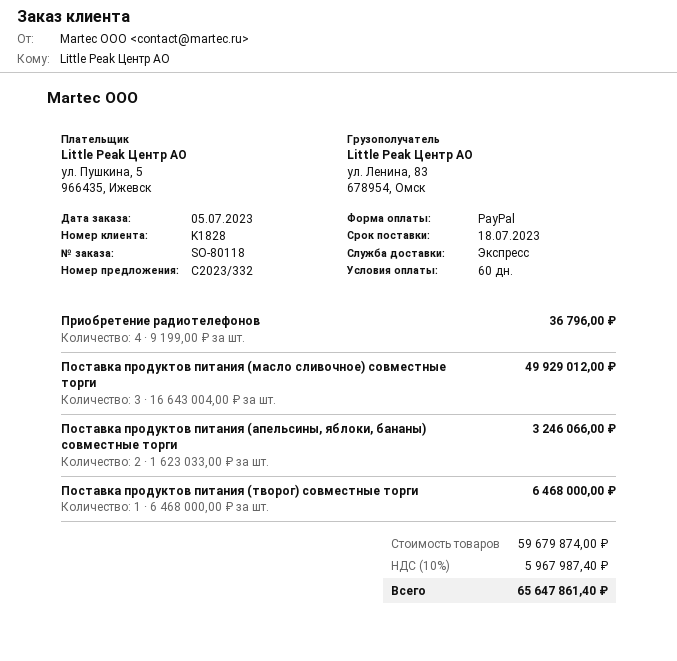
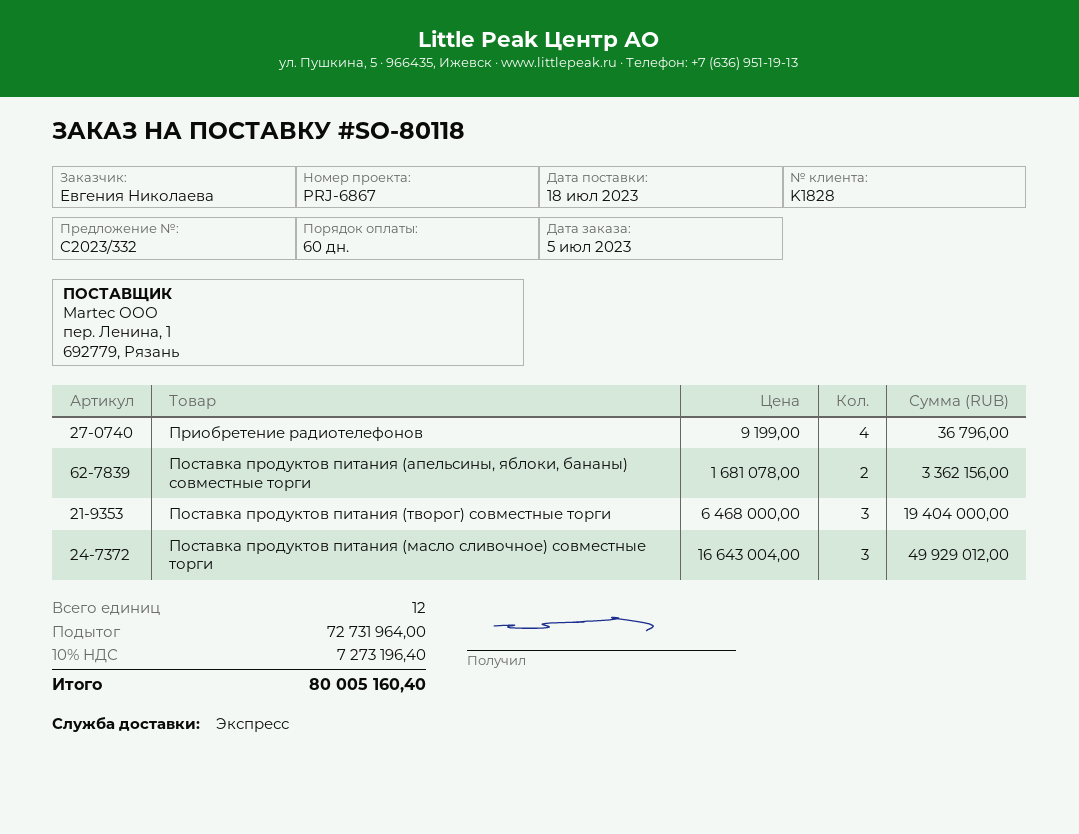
Поставка продуктов питания (апельсины, яблоки, бананы) совместные торги: 2 x 1623033.00 = 3246066.00 -> 2 x 1681078.00 = 3362156.00
Поставка продуктов питания (творог) совместные торги: 1 x 6468000.00 = 6468000.00 -> 3 x 6468000.00 = 19404000.00
subtotal: 59679874.00 -> 72731964.00
tax: 10% = 5967987.40 -> 10% = 7273196.40
total: 65647861.40 -> 80005160.40

